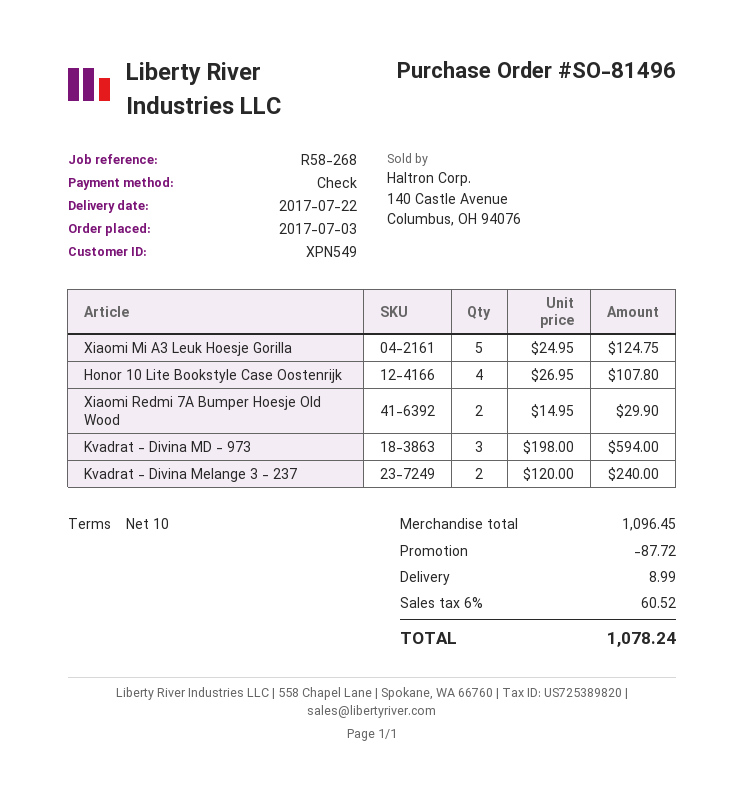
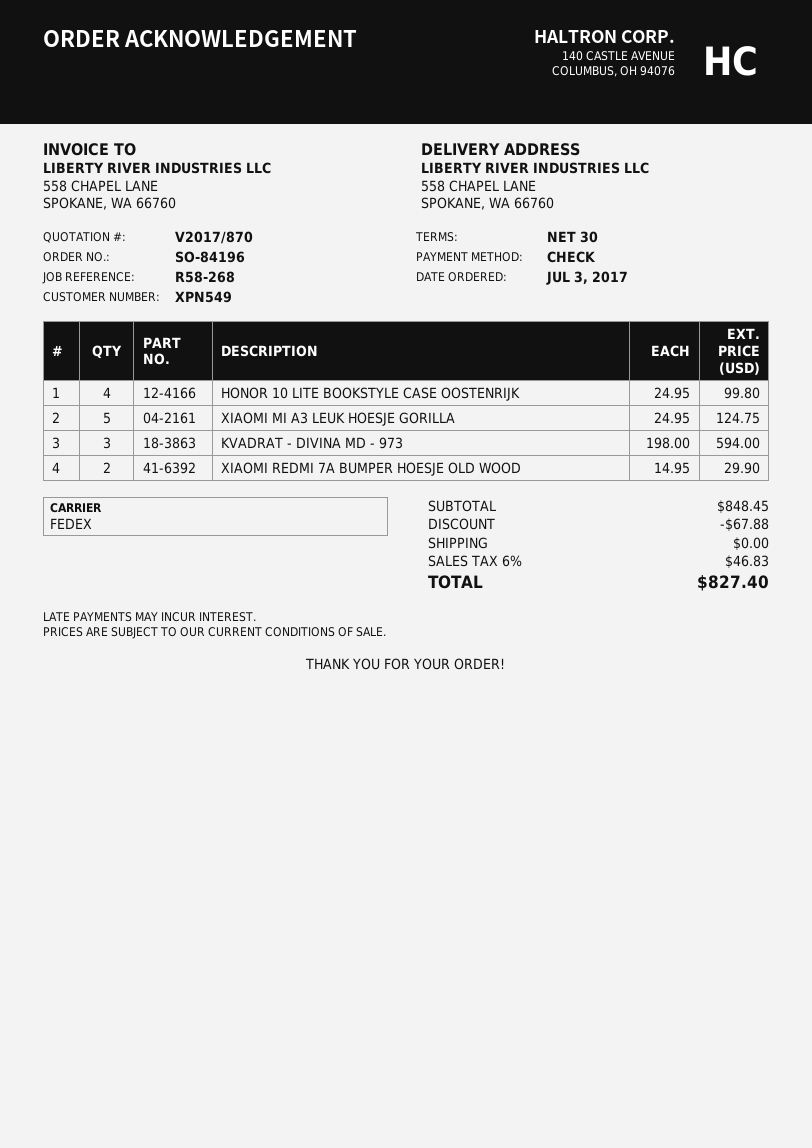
order number: SO-81496 -> SO-84196
payment terms: 10 days -> 30 days
Honor 10 Lite Bookstyle Case Oostenrijk: 4 x 26.95 = 107.80 -> 4 x 24.95 = 99.80
Kvadrat - Divina Melange 3 - 237: 2 x 120.00 = 240.00 -> none
subtotal: 1096.45 -> 848.45
discount: 87.72 -> 67.88
shipping: 8.99 -> 0.00
tax: 6% = 60.52 -> 6% = 46.83
total: 1078.24 -> 827.40

